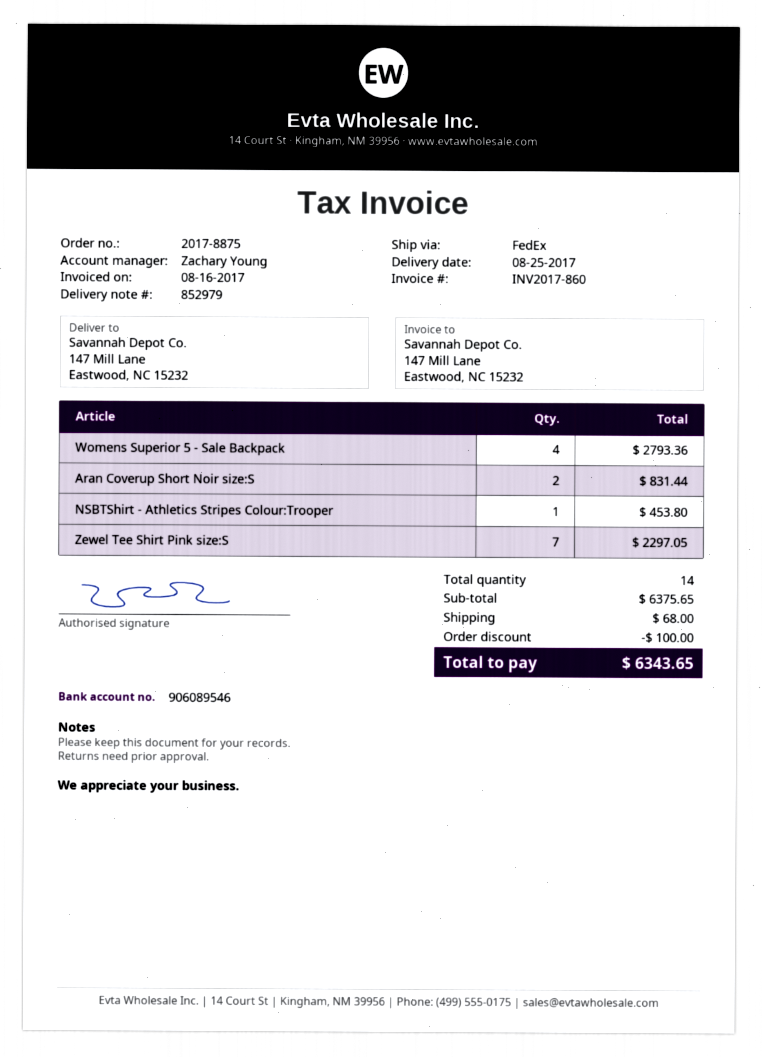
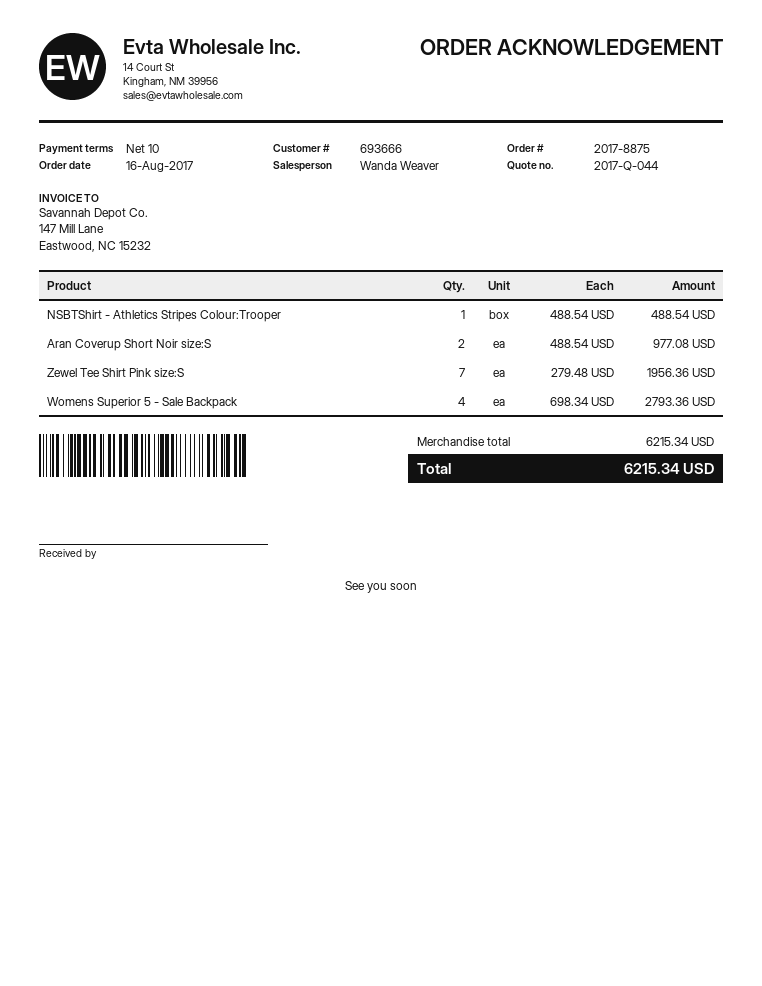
sales rep: Zachary Young -> Wanda Weaver
Aran Coverup Short Noir size:S: 2 for 831.44 -> 2 for 977.08
NSBTShirt - Athletics Stripes Colour:Trooper: 1 for 453.80 -> 1 for 488.54
Zewel Tee Shirt Pink size:S: 7 for 2297.05 -> 7 for 1956.36
subtotal: 6375.65 -> 6215.34
discount: 100.00 -> none
shipping: 68.00 -> none
total: 6343.65 -> 6215.34

